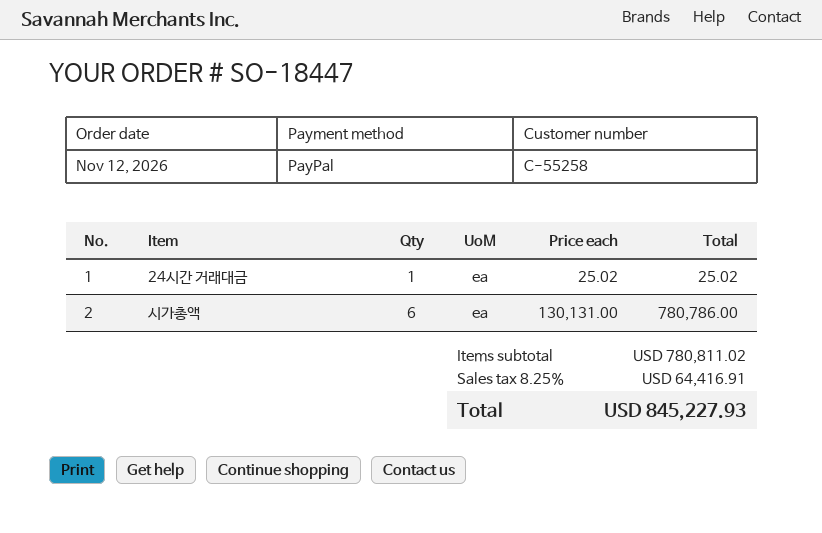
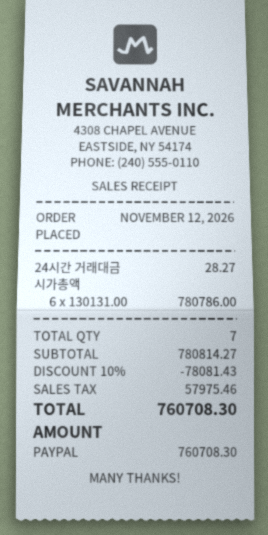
24시간 거래대금: 1 x 25.02 = 25.02 -> 1 x 28.27 = 28.27
subtotal: 780811.02 -> 780814.27
discount: none -> 10% = 78081.43
tax: 64416.91 -> 57975.46
total: 845227.93 -> 760708.30

